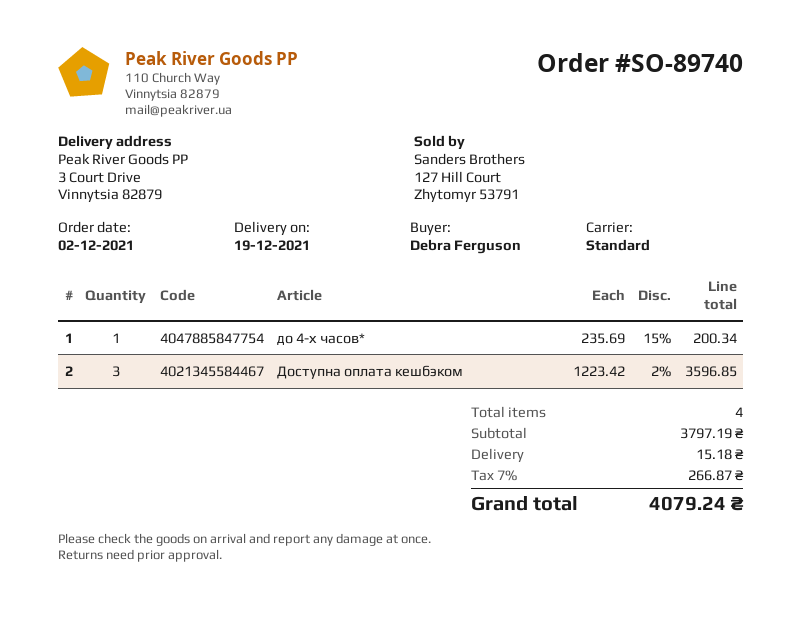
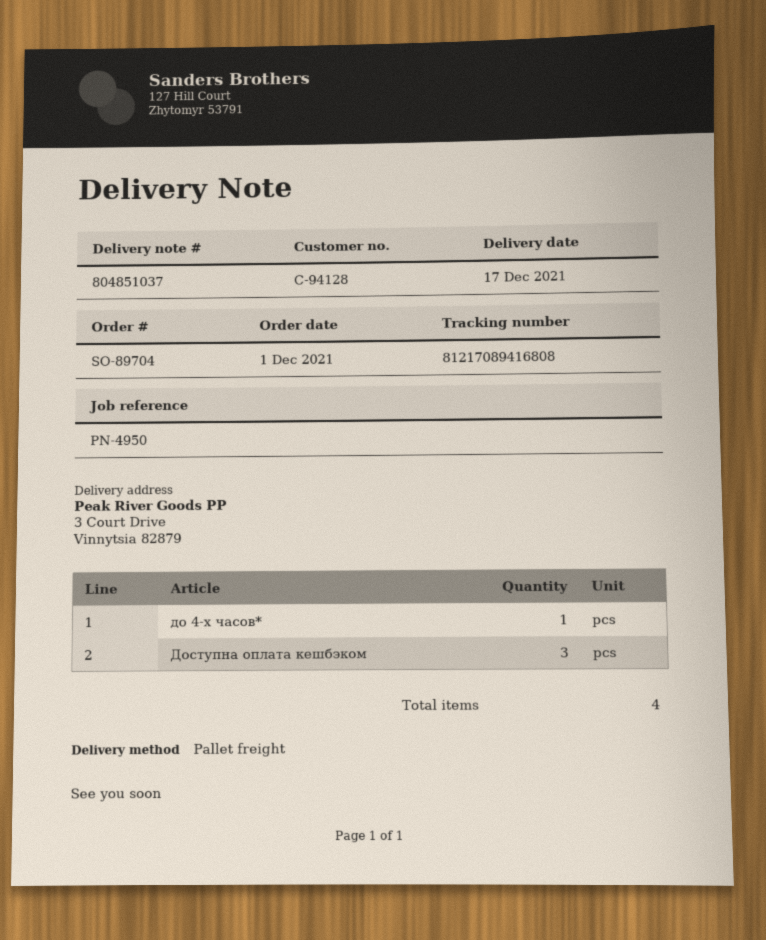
order number: SO-89740 -> SO-89704
order date: 2021-12-02 -> 2021-12-01
delivery date: 2021-12-19 -> 2021-12-17
shipping method: standard -> pallet freight

